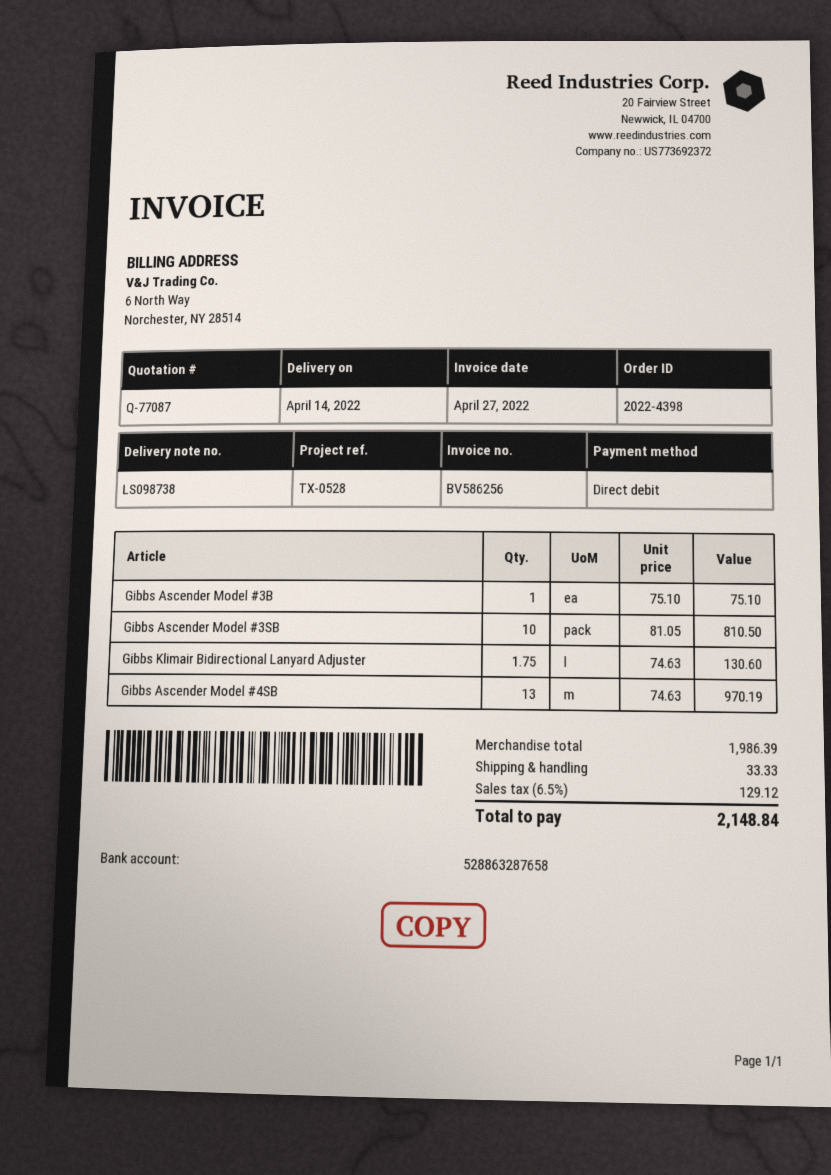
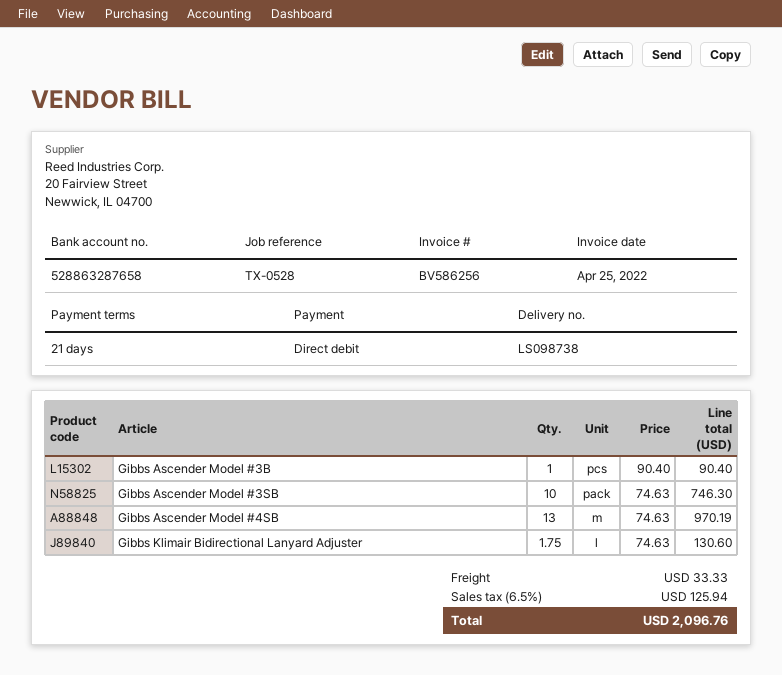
invoice date: 2022-04-27 -> 2022-04-25
Gibbs Ascender Model #3B: 1 x 75.10 = 75.10 -> 1 x 90.40 = 90.40
Gibbs Ascender Model #3SB: 10 x 81.05 = 810.50 -> 10 x 74.63 = 746.30
tax: 6.5% = 129.12 -> 6.5% = 125.94
total: 2148.84 -> 2096.76

